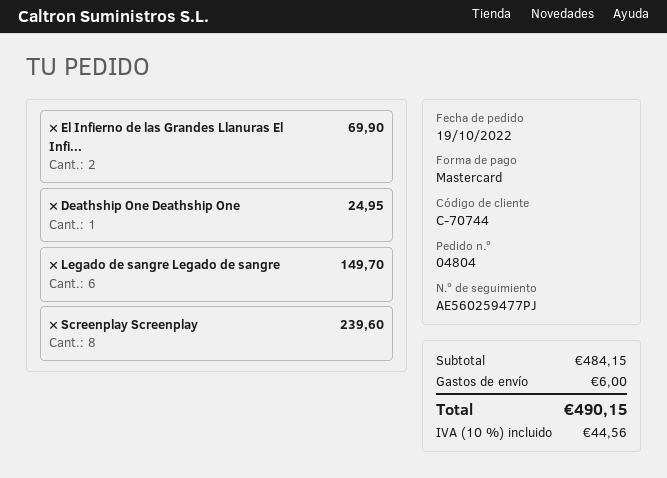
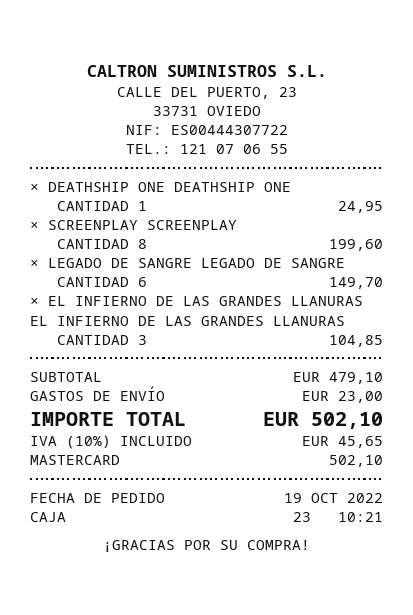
× El Infierno de las Grandes Llanuras El Infi...: 2 for 69.90 -> 3 for 104.85
× Screenplay Screenplay: 8 for 239.60 -> 8 for 199.60
subtotal: 484.15 -> 479.10
shipping: 6.00 -> 23.00
tax: 10% = 44.56 -> 10% = 45.65
total: 490.15 -> 502.10

